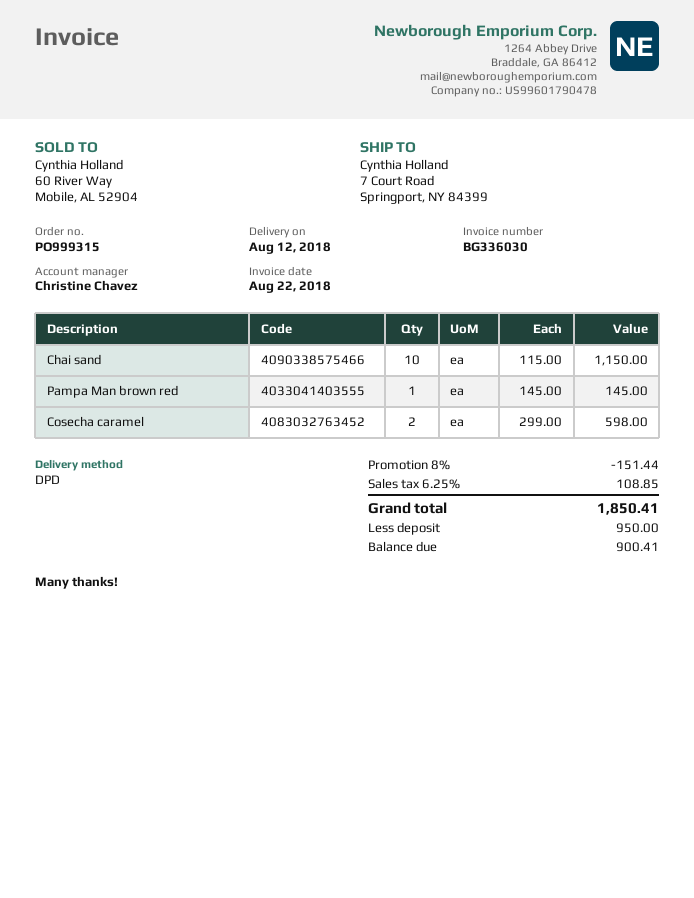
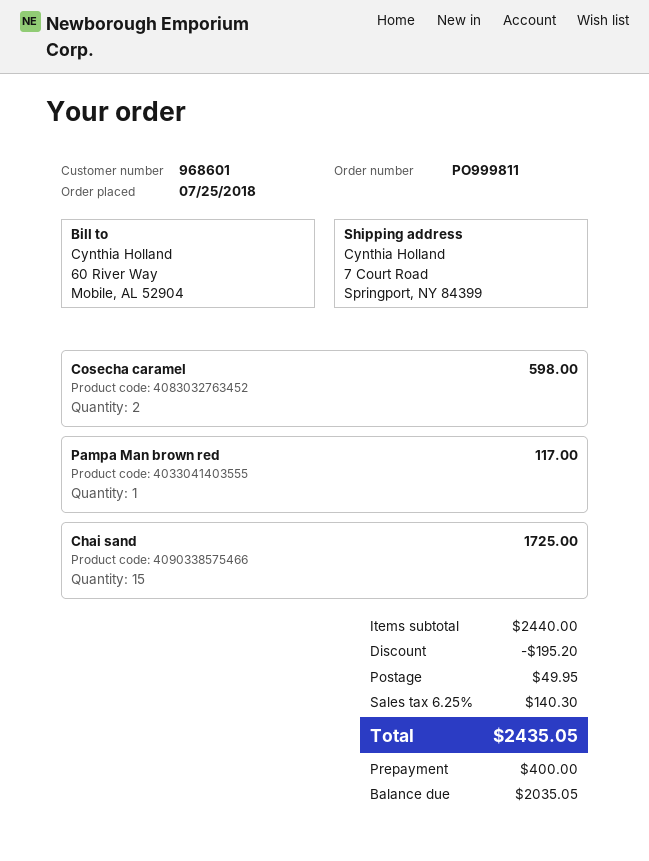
order number: PO999315 -> PO999811
Chai sand: 10 for 1150.00 -> 15 for 1725.00
Pampa Man brown red: 1 for 145.00 -> 1 for 117.00
discount: 151.44 -> 195.20
shipping: none -> 49.95
tax: 6.25% = 108.85 -> 6.25% = 140.30
total: 1850.41 -> 2435.05
deposit: 950.00 -> 400.00
balance: 900.41 -> 2035.05

